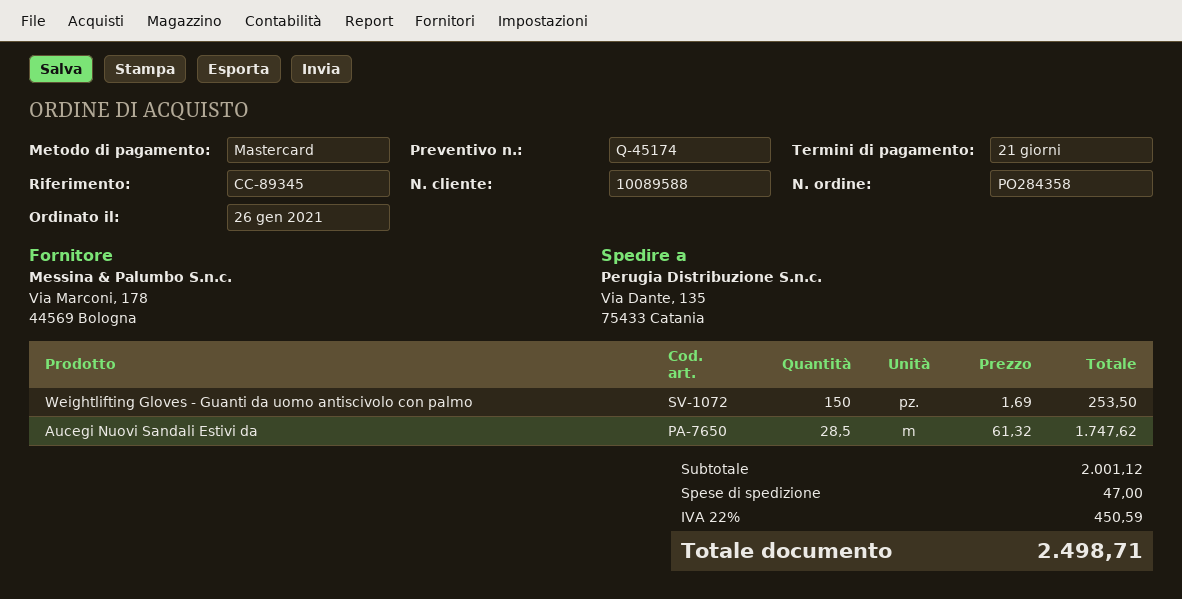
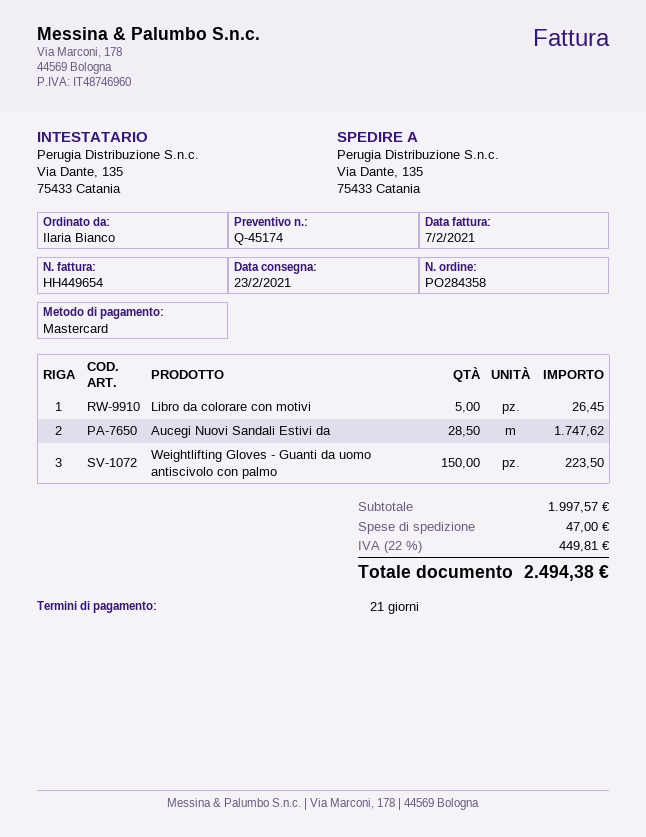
Weightlifting Gloves - Guanti da uomo antiscivolo con palmo: 150 for 253.50 -> 150 for 223.50
Libro da colorare con motivi: none -> 5 for 26.45
subtotal: 2001.12 -> 1997.57
tax: 22% = 450.59 -> 22% = 449.81
total: 2498.71 -> 2494.38

